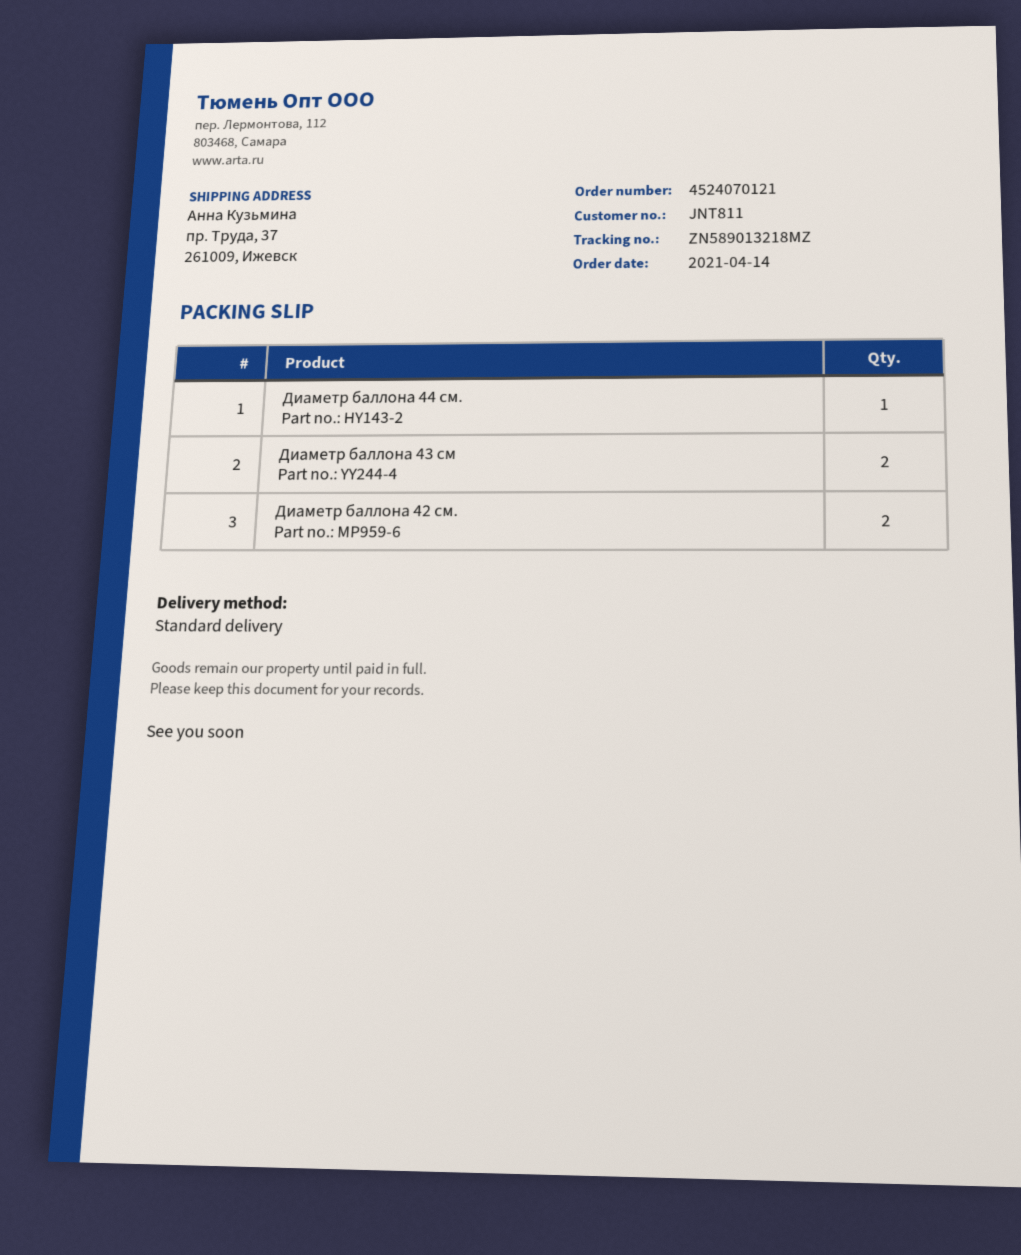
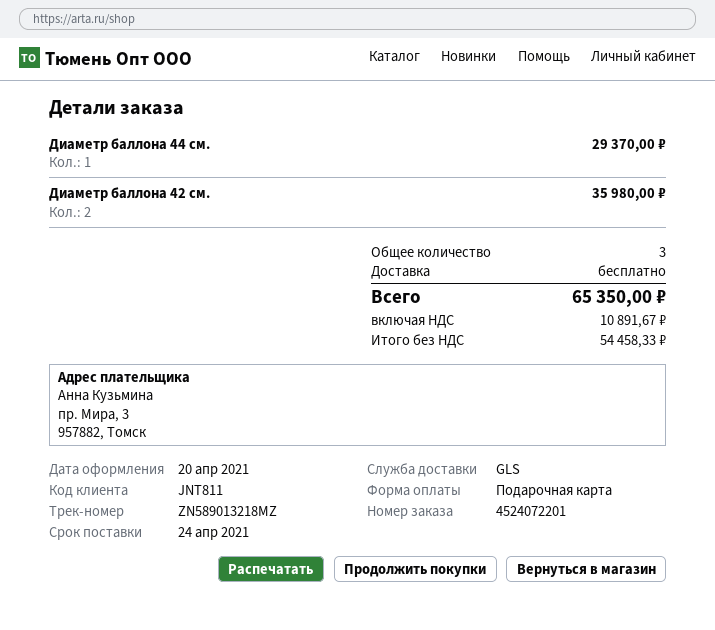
order number: 4524070121 -> 4524072201
order date: 2021-04-14 -> 2021-04-20
shipping method: standard -> GLS
Диаметр баллона 43 см: 2 -> none

